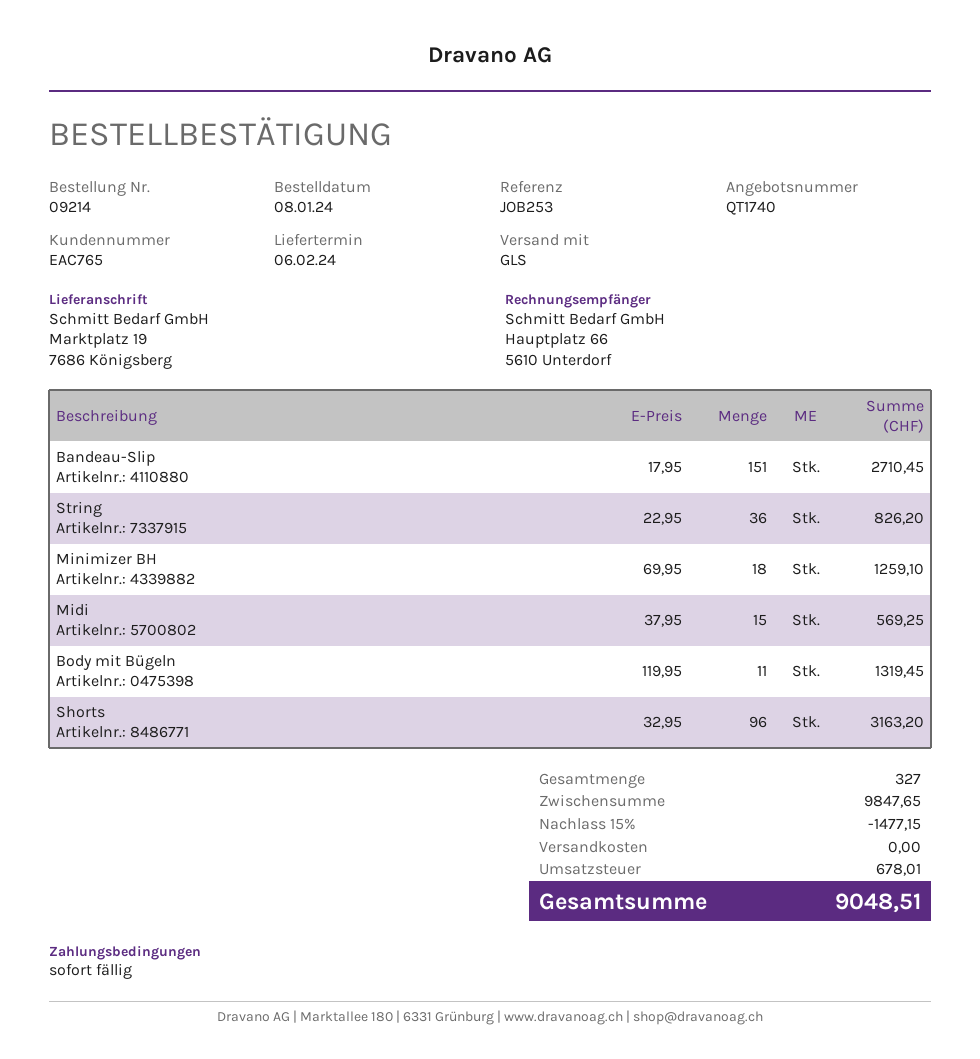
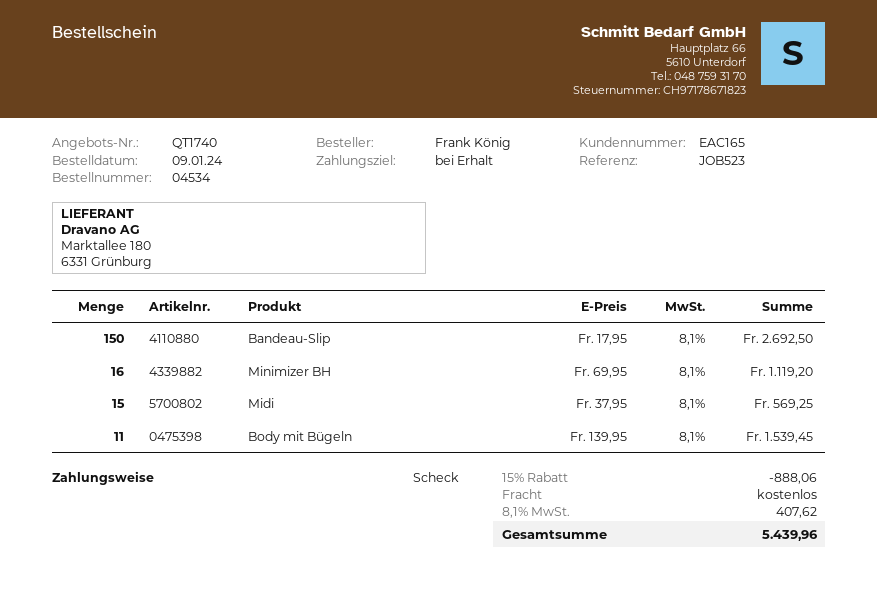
order number: 09214 -> 04534
order date: 2024-01-08 -> 2024-01-09
customer number: EAC765 -> EAC165
reference: JOB253 -> JOB523
Bandeau-Slip: 151 x 17.95 = 2710.45 -> 150 x 17.95 = 2692.50
String: 36 x 22.95 = 826.20 -> none
Minimizer BH: 18 x 69.95 = 1259.10 -> 16 x 69.95 = 1119.20
Body mit Bügeln: 11 x 119.95 = 1319.45 -> 11 x 139.95 = 1539.45
Shorts: 96 x 32.95 = 3163.20 -> none
discount: 15% = 1477.15 -> 15% = 888.06
tax: 678.01 -> 407.62
total: 9048.51 -> 5439.96

